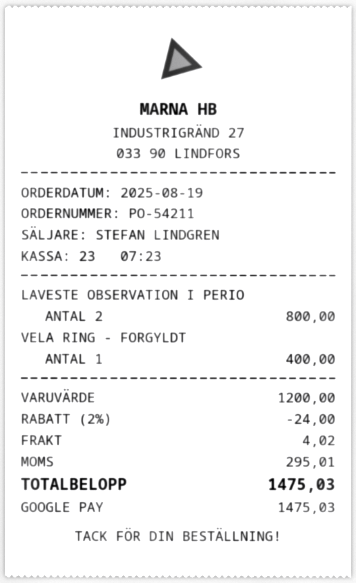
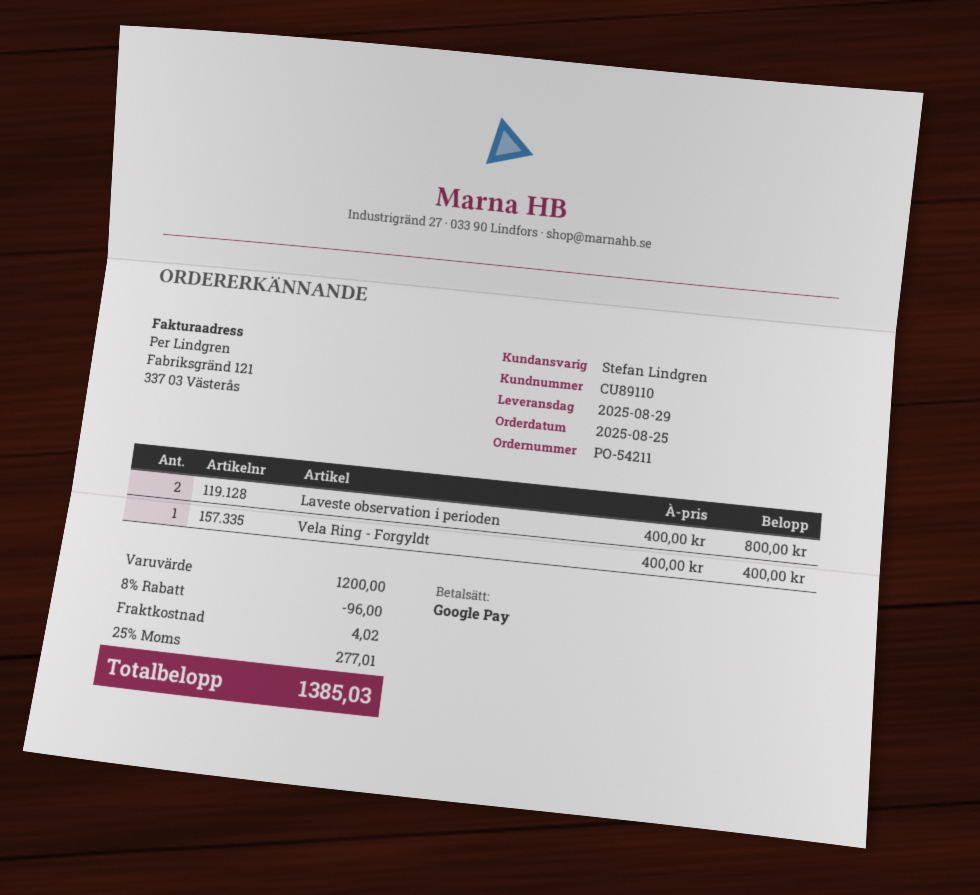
order date: 2025-08-19 -> 2025-08-25
discount: 2% = 24.00 -> 8% = 96.00
tax: 295.01 -> 277.01
total: 1475.03 -> 1385.03

